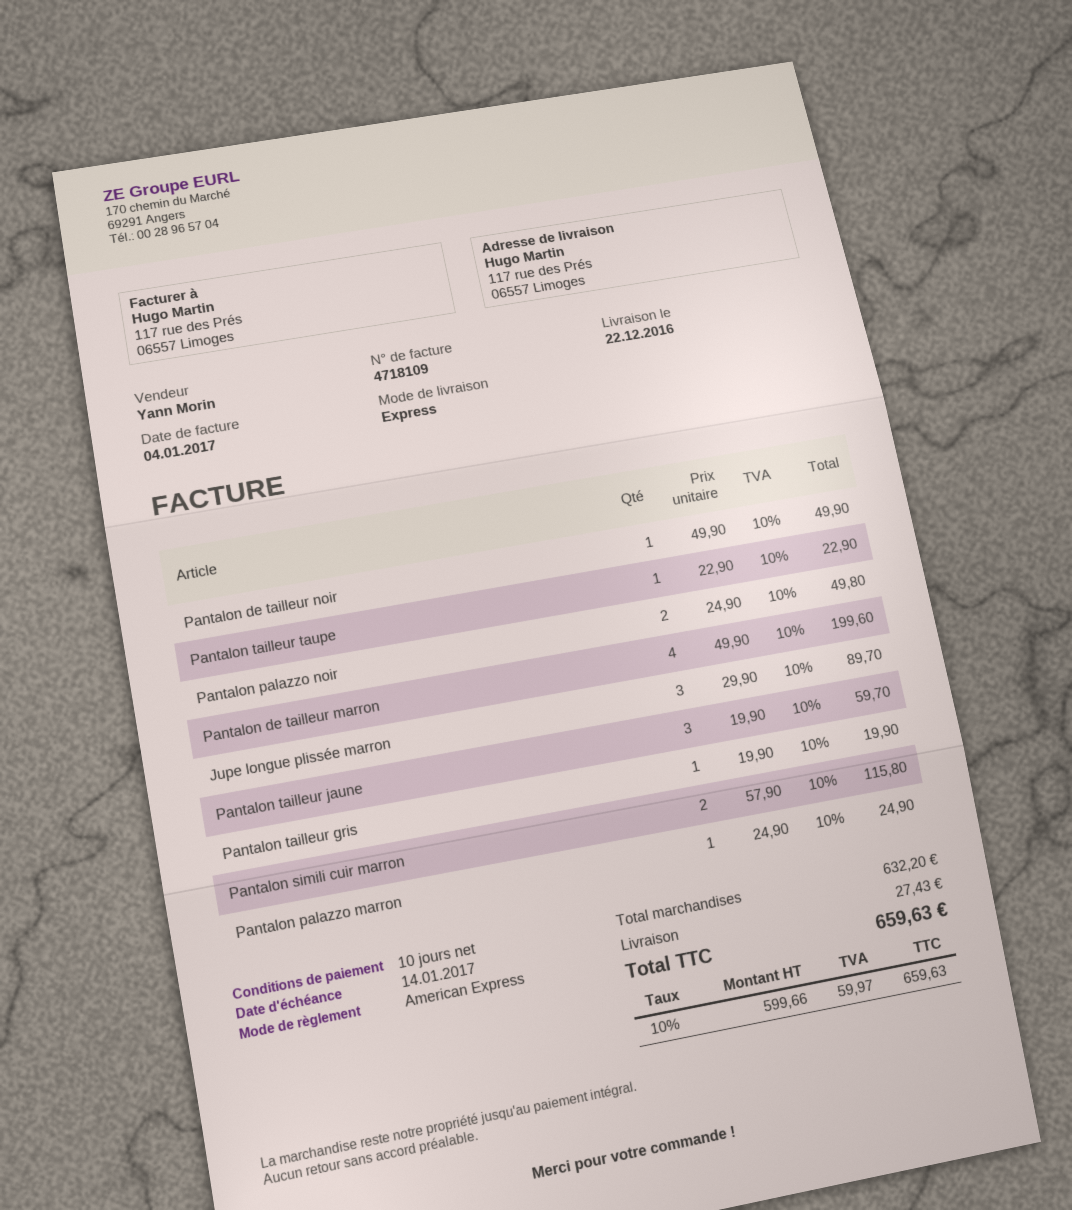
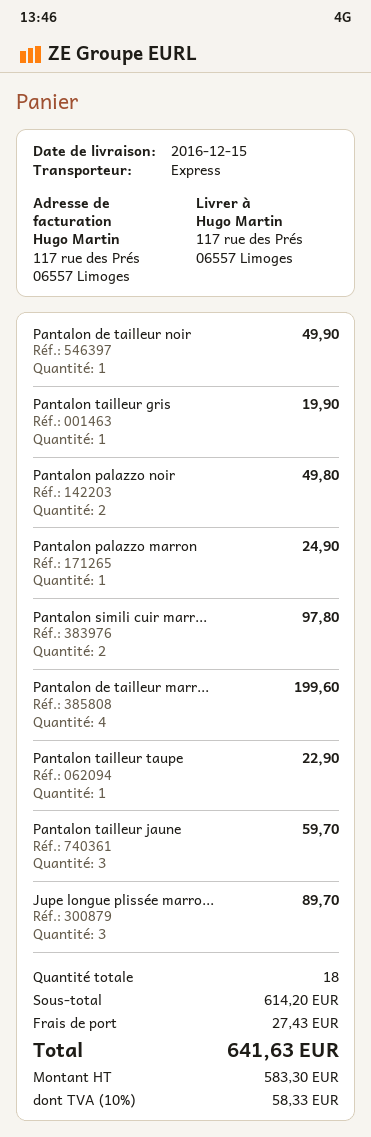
delivery date: 2016-12-22 -> 2016-12-15
Pantalon simili cuir marron: 2 for 115.80 -> 2 for 97.80
subtotal: 632.20 -> 614.20
net: 599.66 -> 583.30
tax: 10% = 59.97 -> 10% = 58.33
total: 659.63 -> 641.63

